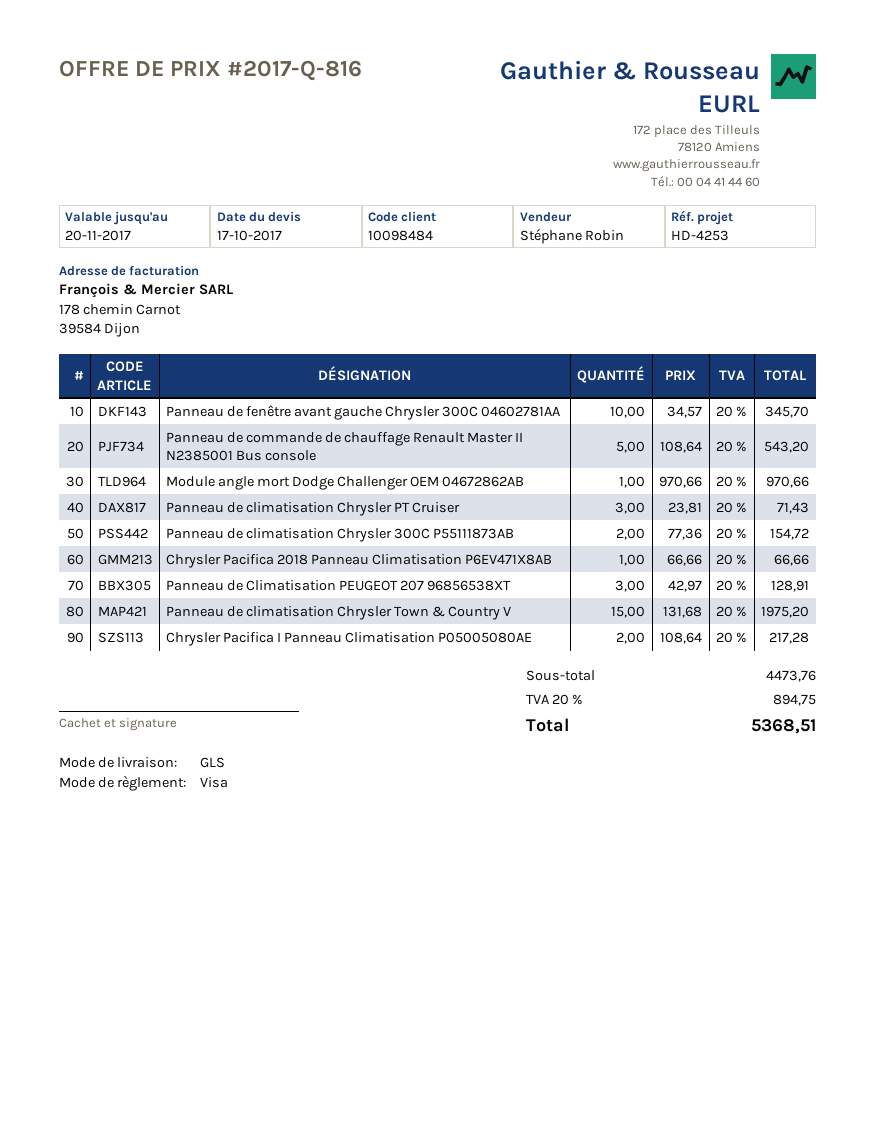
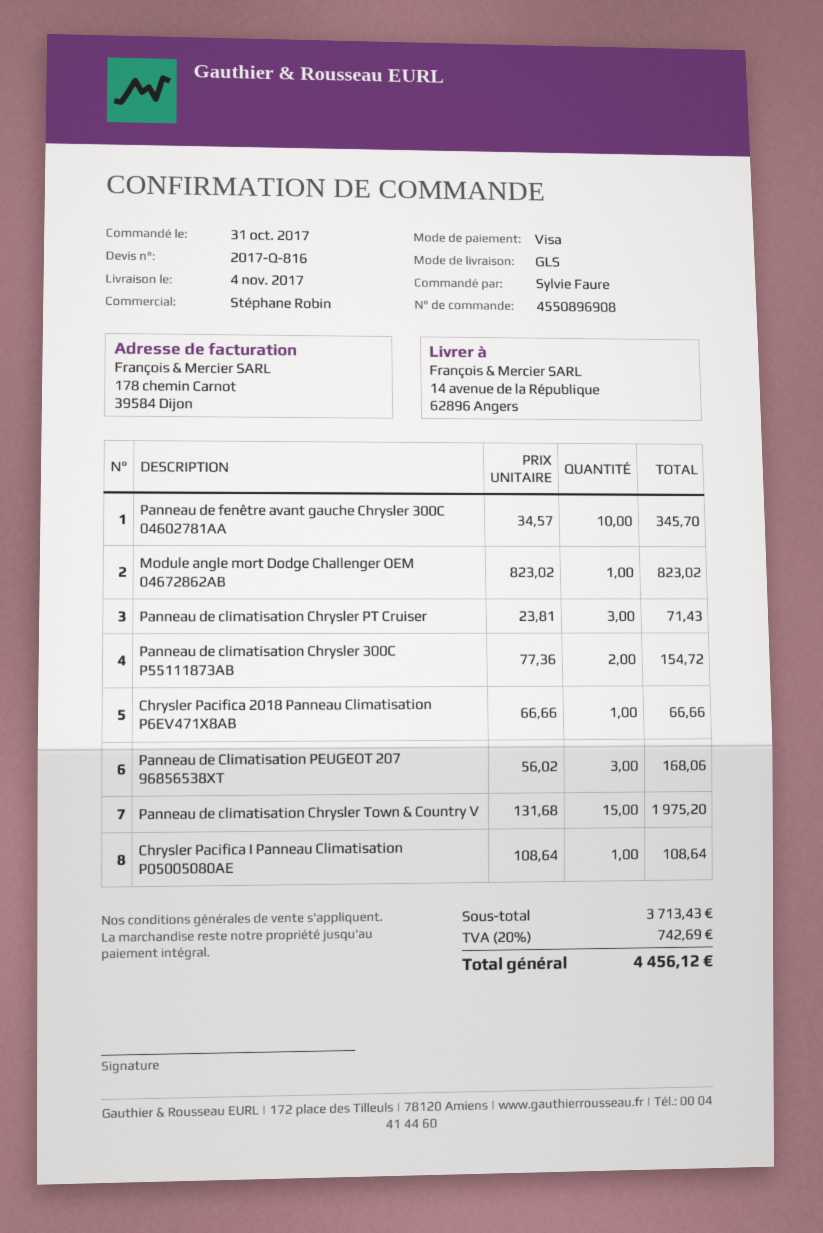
Panneau de commande de chauffage Renault Master II N2385001 Bus console: 5 x 108.64 = 543.20 -> none
Module angle mort Dodge Challenger OEM 04672862AB: 1 x 970.66 = 970.66 -> 1 x 823.02 = 823.02
Panneau de Climatisation PEUGEOT 207 96856538XT: 3 x 42.97 = 128.91 -> 3 x 56.02 = 168.06
Chrysler Pacifica I Panneau Climatisation P05005080AE: 2 x 108.64 = 217.28 -> 1 x 108.64 = 108.64
subtotal: 4473.76 -> 3713.43
tax: 20% = 894.75 -> 20% = 742.69
total: 5368.51 -> 4456.12

